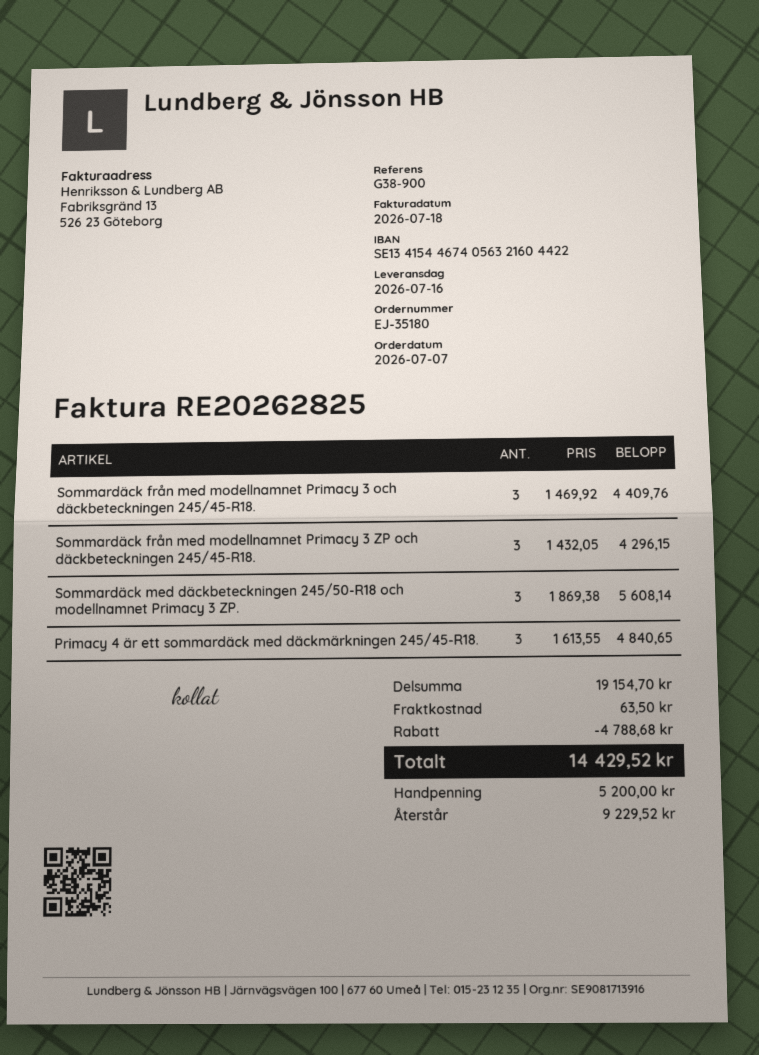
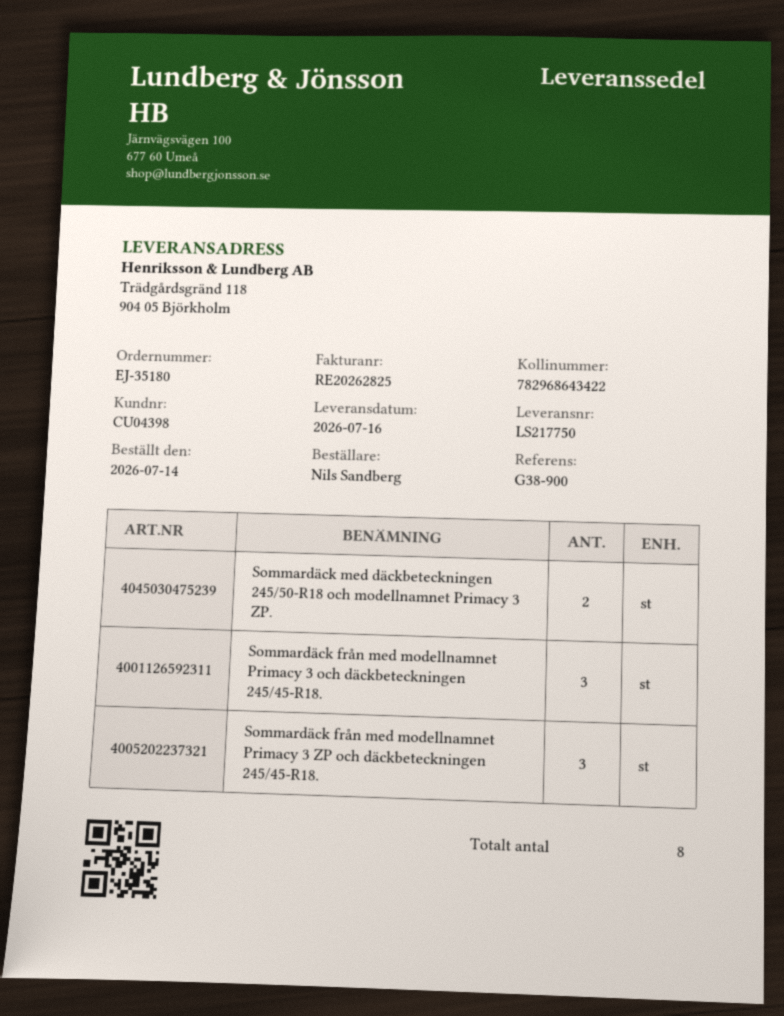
order date: 2026-07-07 -> 2026-07-14
Sommardäck med däckbeteckningen 245/50-R18 och modellnamnet Primacy 3 ZP.: 3 -> 2
Primacy 4 är ett sommardäck med däckmärkningen 245/45-R18.: 3 -> none

